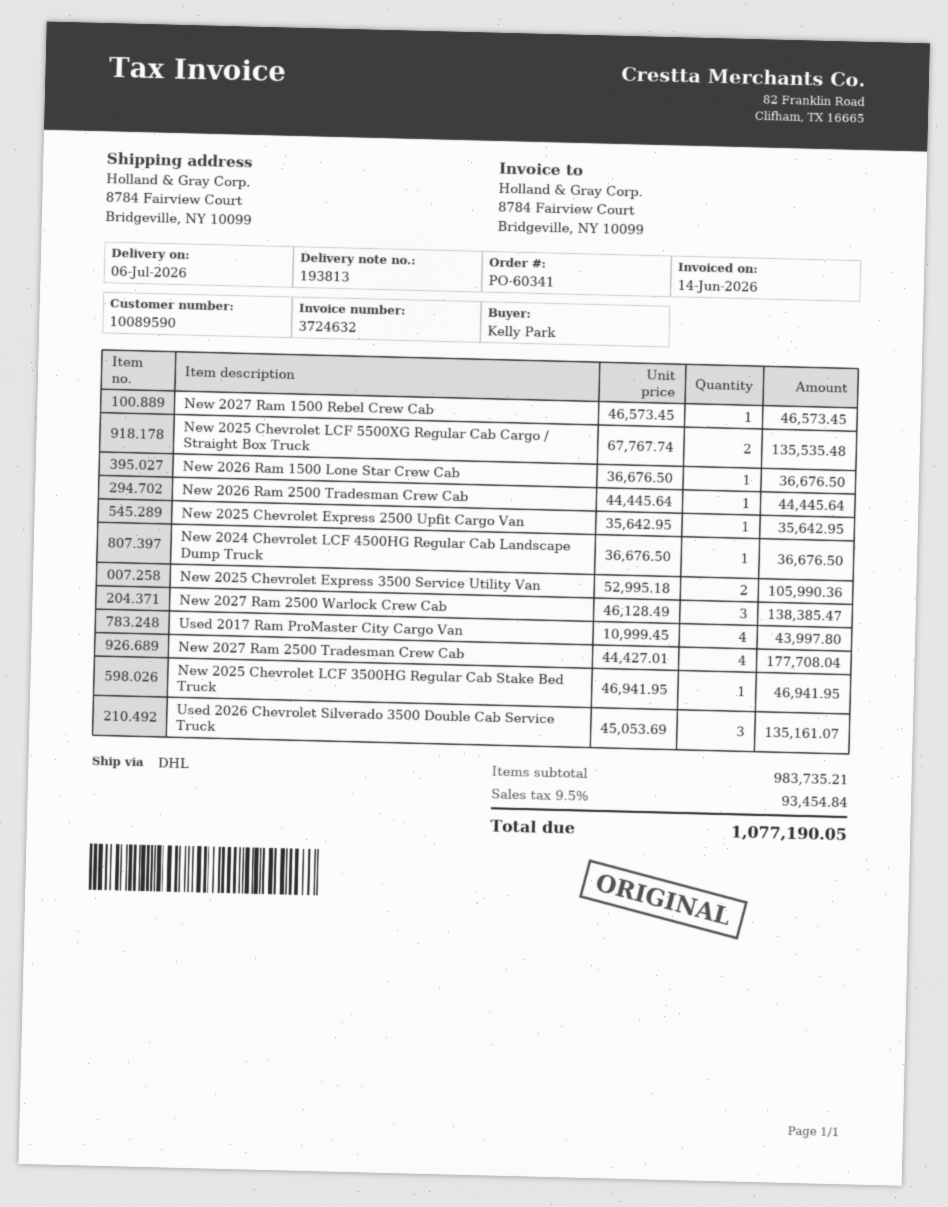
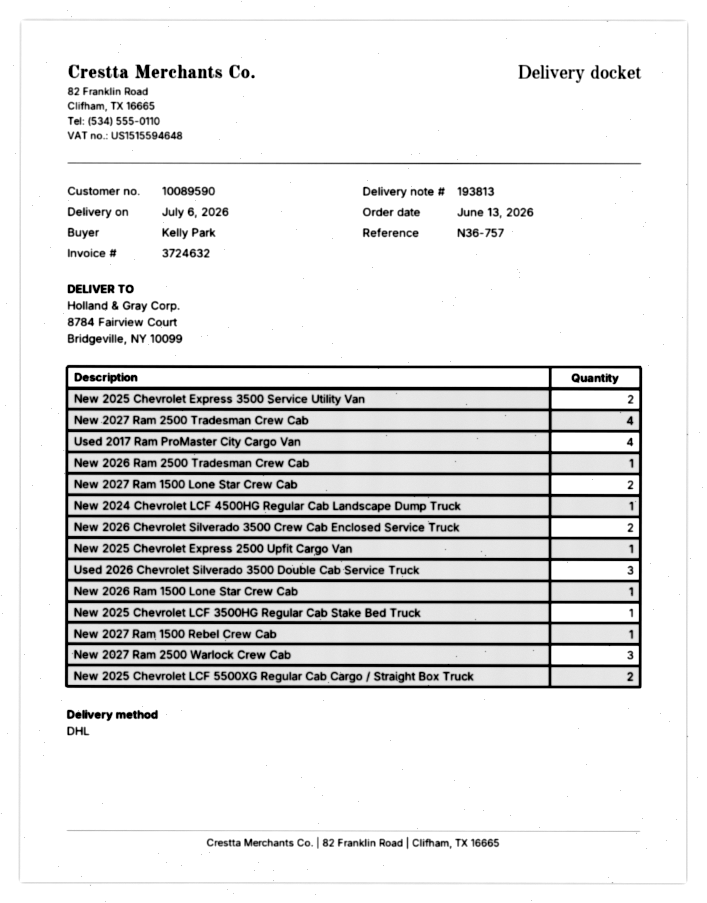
New 2027 Ram 1500 Lone Star Crew Cab: none -> 2
New 2026 Chevrolet Silverado 3500 Crew Cab Enclosed Service Truck: none -> 2

